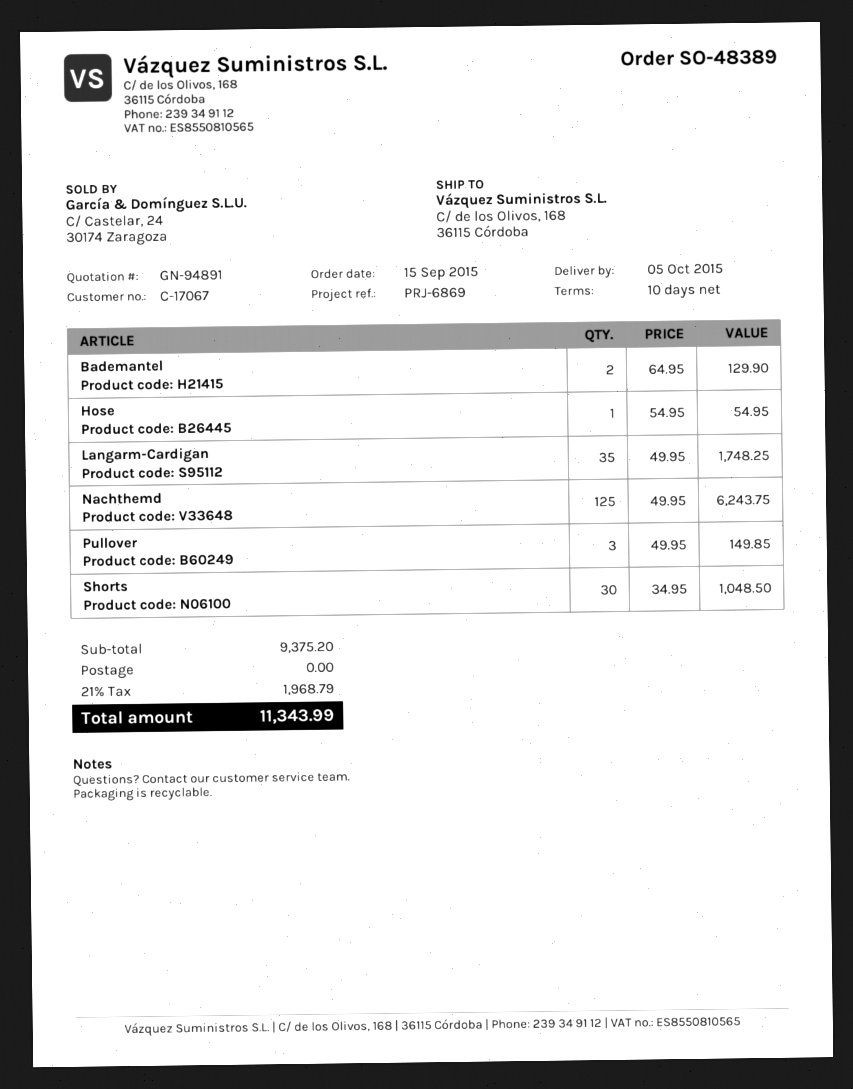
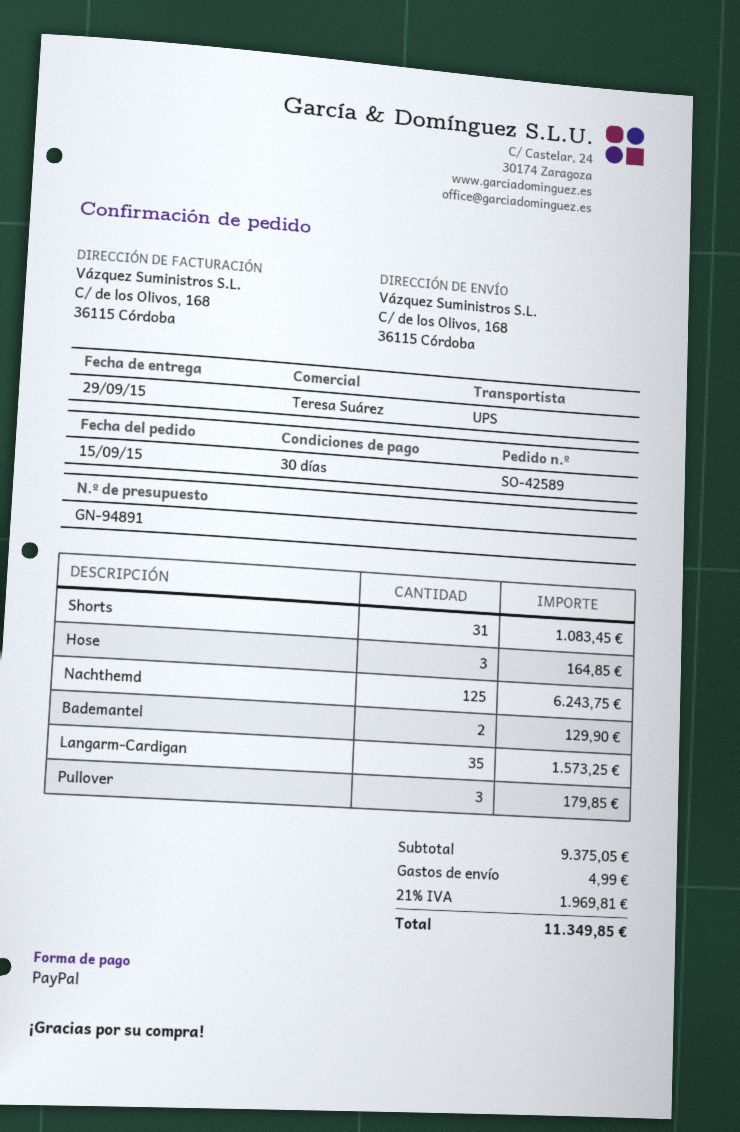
order number: SO-48389 -> SO-42589
delivery date: 2015-10-05 -> 2015-09-29
payment terms: 10 days -> 30 days
Hose: 1 for 54.95 -> 3 for 164.85
Langarm-Cardigan: 35 for 1748.25 -> 35 for 1573.25
Pullover: 3 for 149.85 -> 3 for 179.85
Shorts: 30 for 1048.50 -> 31 for 1083.45
subtotal: 9375.20 -> 9375.05
shipping: 0.00 -> 4.99
tax: 21% = 1968.79 -> 21% = 1969.81
total: 11343.99 -> 11349.85

